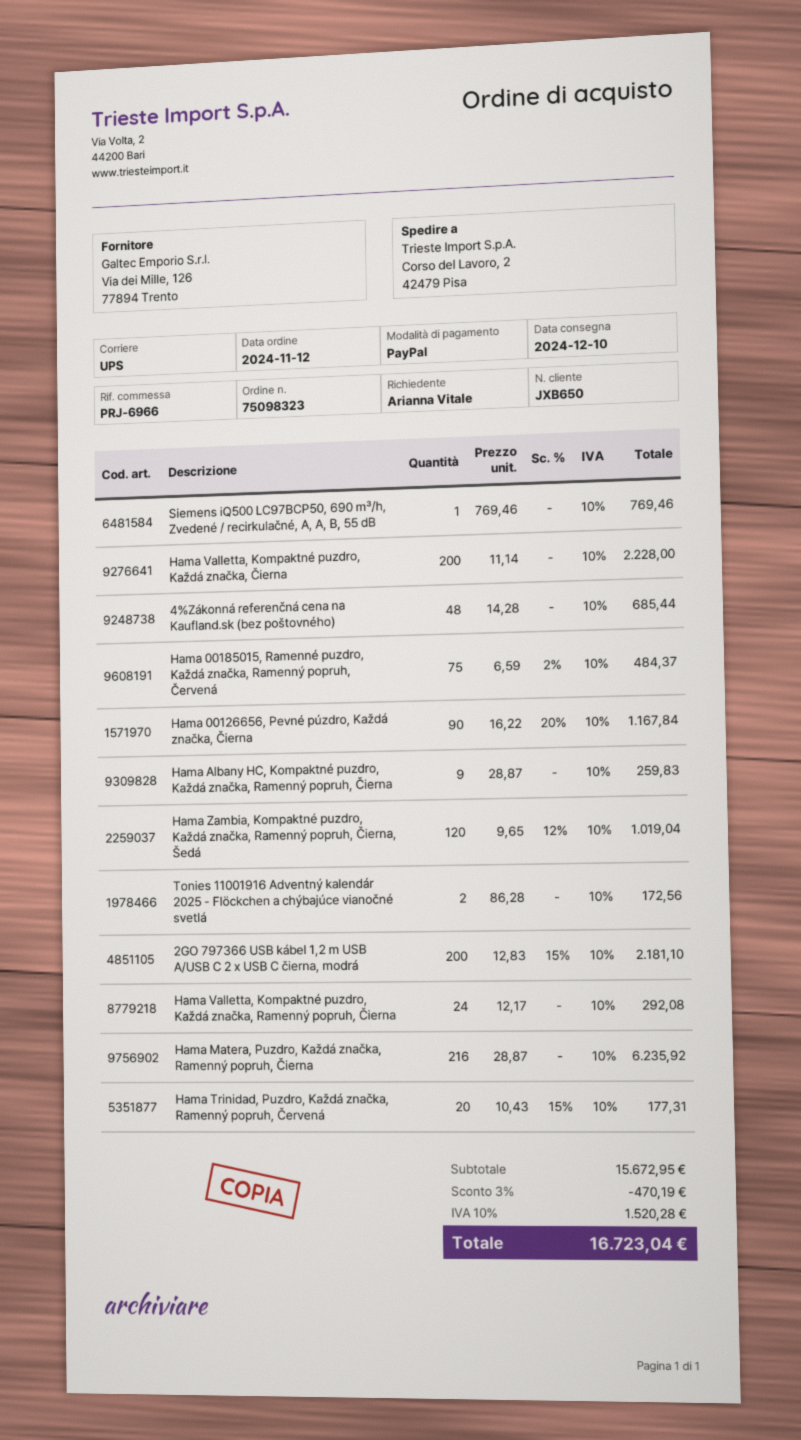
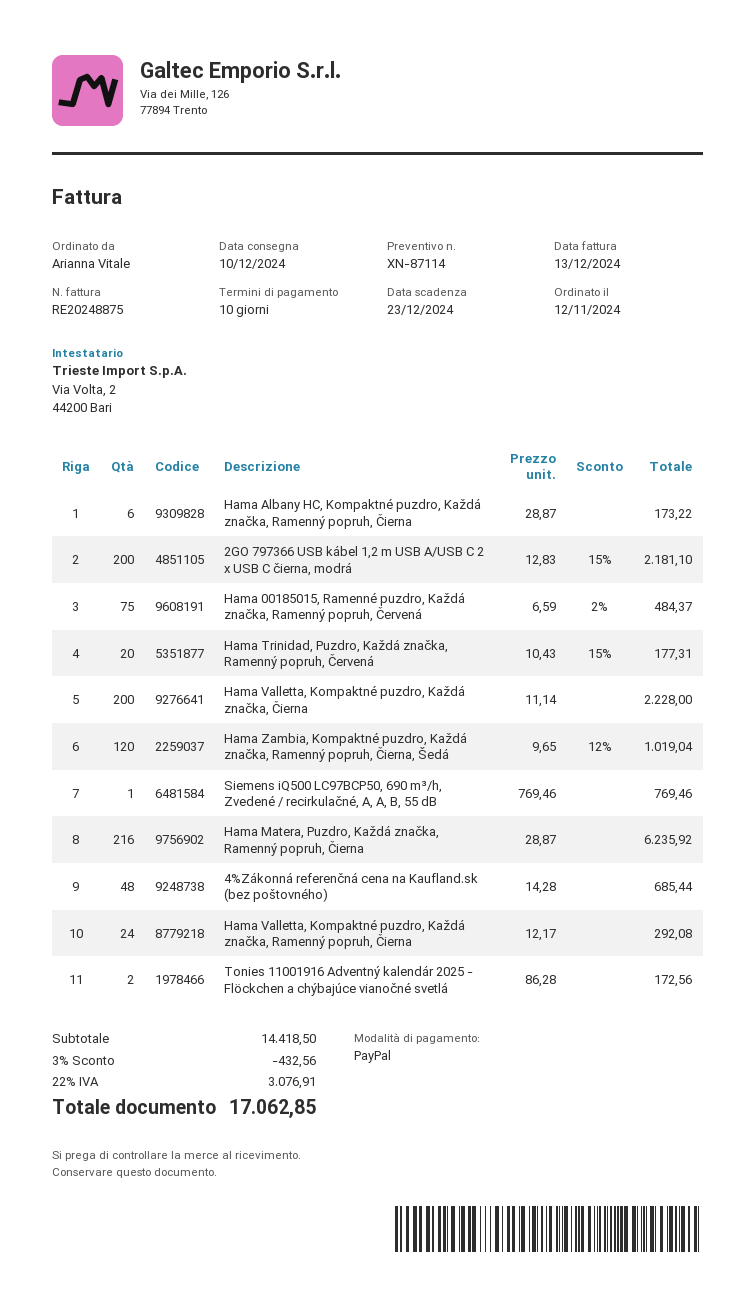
Hama 00126656, Pevné púzdro, Každá značka, Čierna: 90 x 16.22 - 20% = 1167.84 -> none
Hama Albany HC, Kompaktné puzdro, Každá značka, Ramenný popruh, Čierna: 9 x 28.87 = 259.83 -> 6 x 28.87 = 173.22
subtotal: 15672.95 -> 14418.50
discount: 3% = 470.19 -> 3% = 432.56
tax: 10% = 1520.28 -> 22% = 3076.91
total: 16723.04 -> 17062.85

